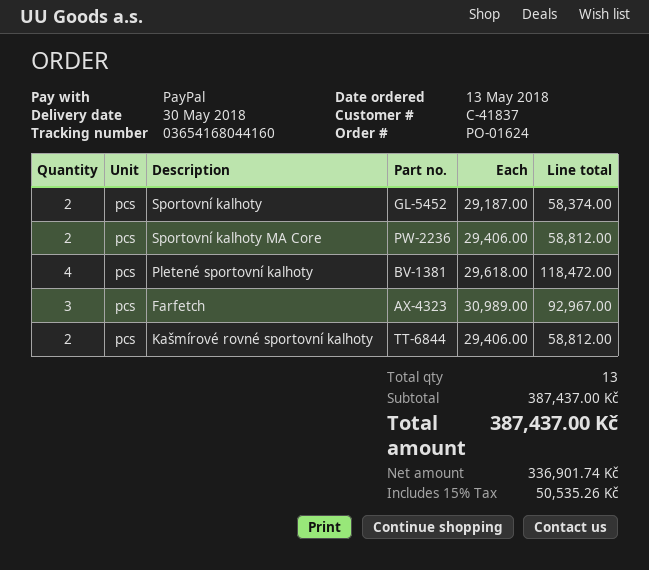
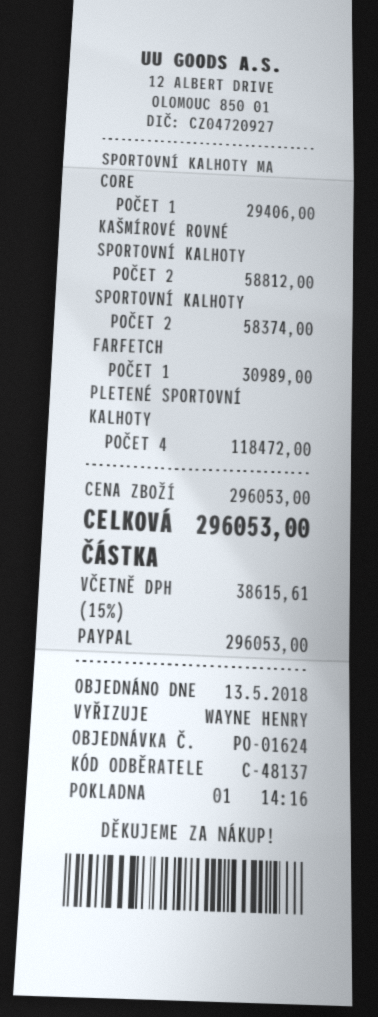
customer number: C-41837 -> C-48137
Sportovní kalhoty MA Core: 2 for 58812.00 -> 1 for 29406.00
Farfetch: 3 for 92967.00 -> 1 for 30989.00
subtotal: 387437.00 -> 296053.00
tax: 15% = 50535.26 -> 15% = 38615.61
total: 387437.00 -> 296053.00

